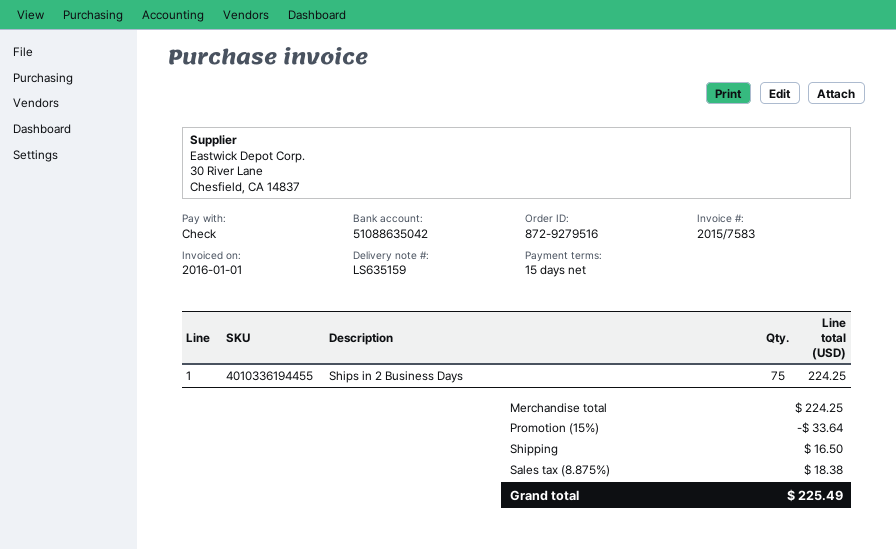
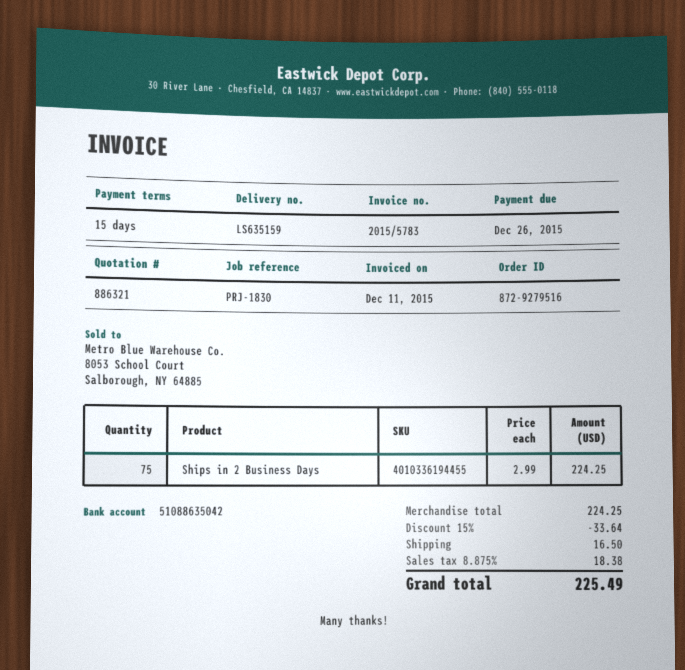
invoice number: 2015/7583 -> 2015/5783
invoice date: 2016-01-01 -> 2015-12-11

